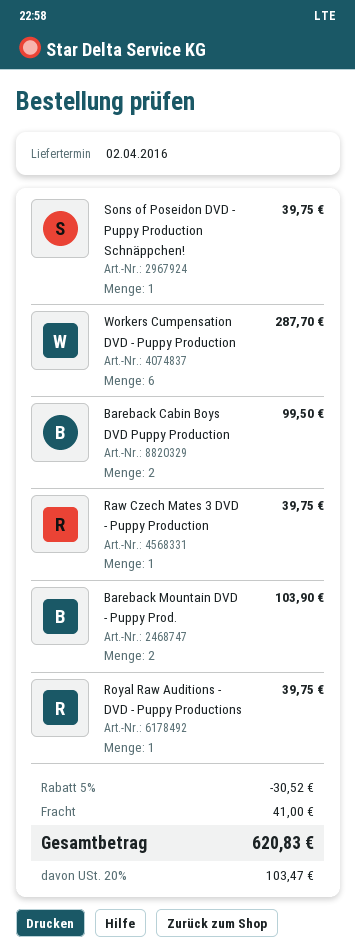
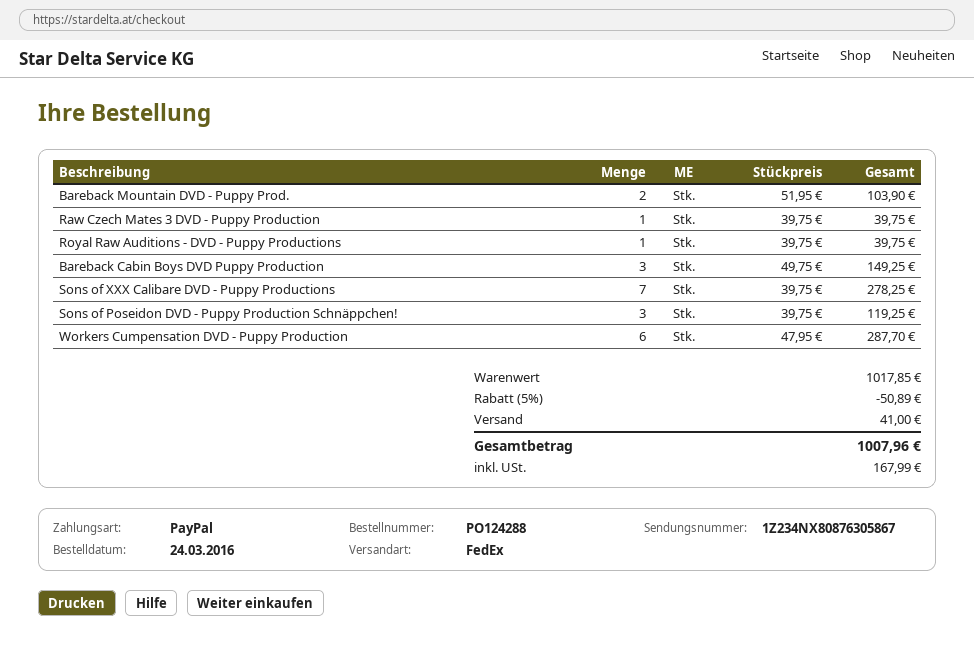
Sons of Poseidon DVD - Puppy Production Schnäppchen!: 1 for 39.75 -> 3 for 119.25
Bareback Cabin Boys DVD Puppy Production: 2 for 99.50 -> 3 for 149.25
Sons of XXX Calibare DVD - Puppy Productions: none -> 7 for 278.25
discount: 5% = 30.52 -> 5% = 50.89
tax: 103.47 -> 167.99
total: 620.83 -> 1007.96

